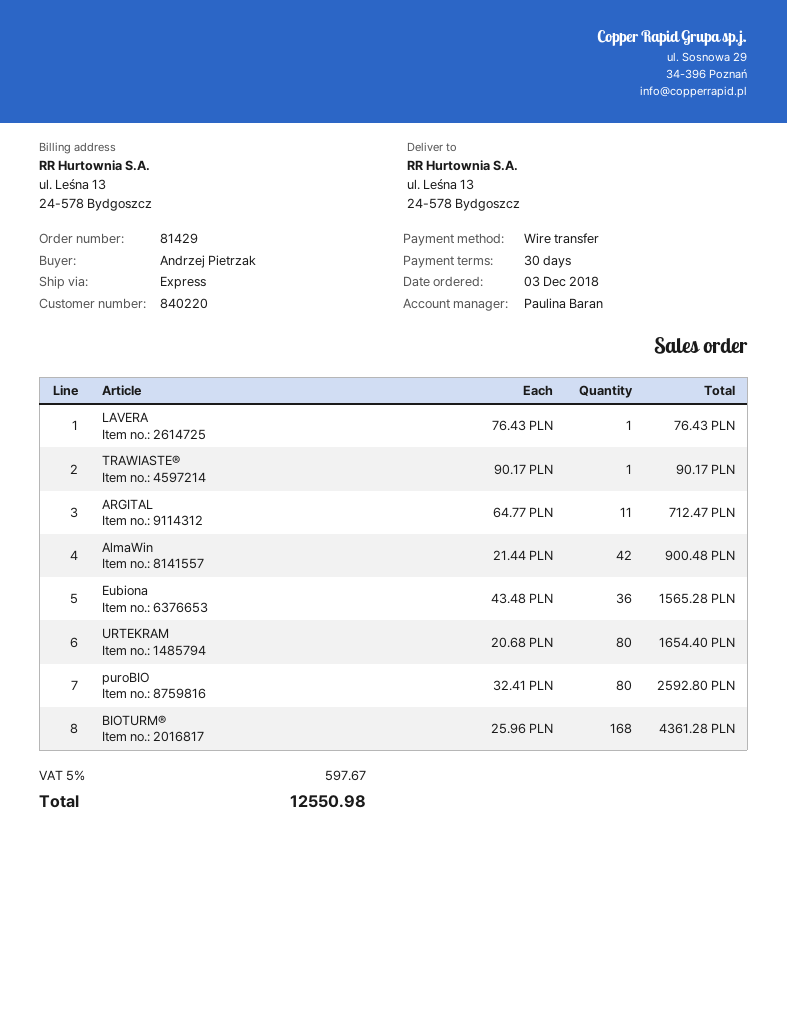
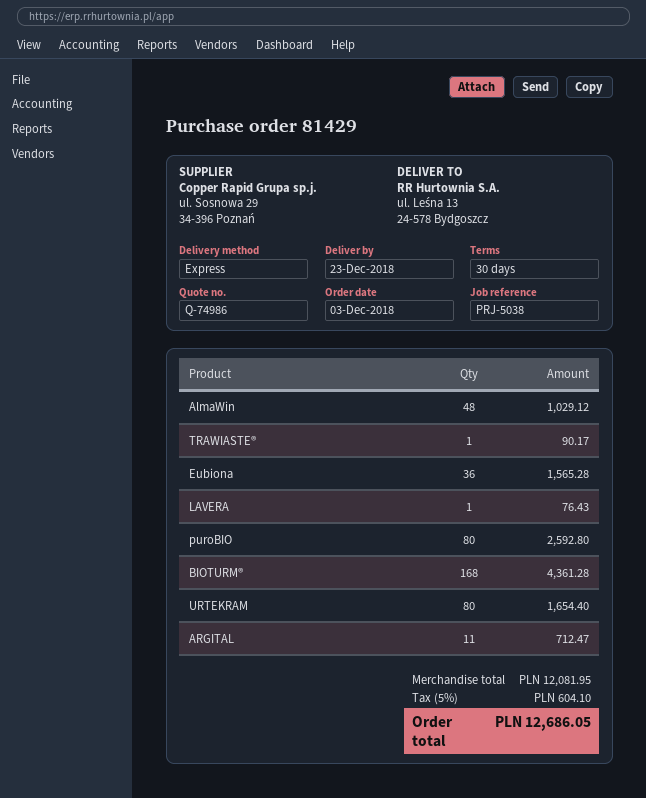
AlmaWin: 42 for 900.48 -> 48 for 1029.12
tax: 5% = 597.67 -> 5% = 604.10
total: 12550.98 -> 12686.05

